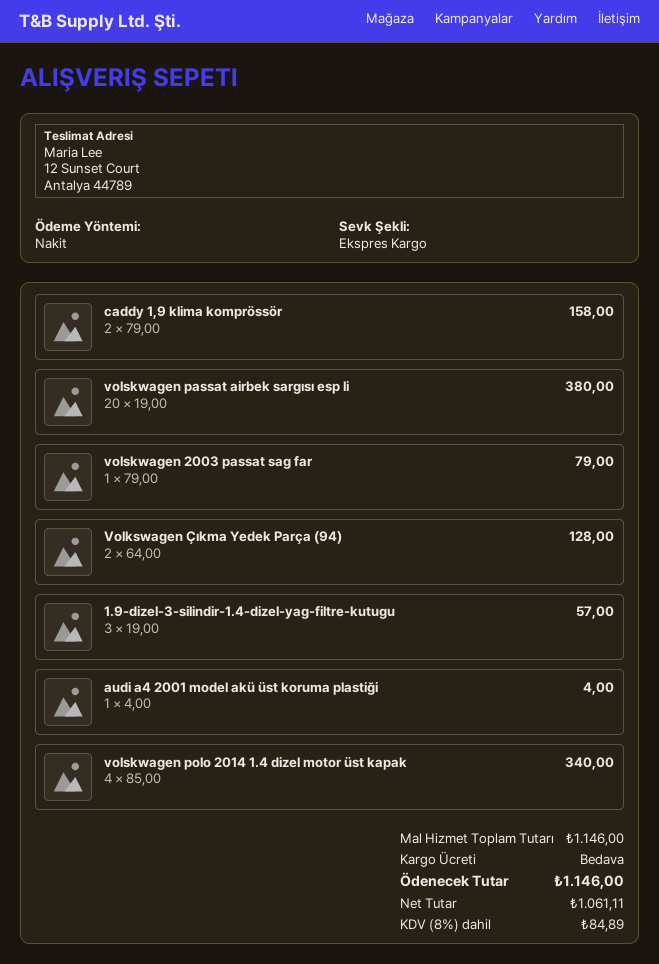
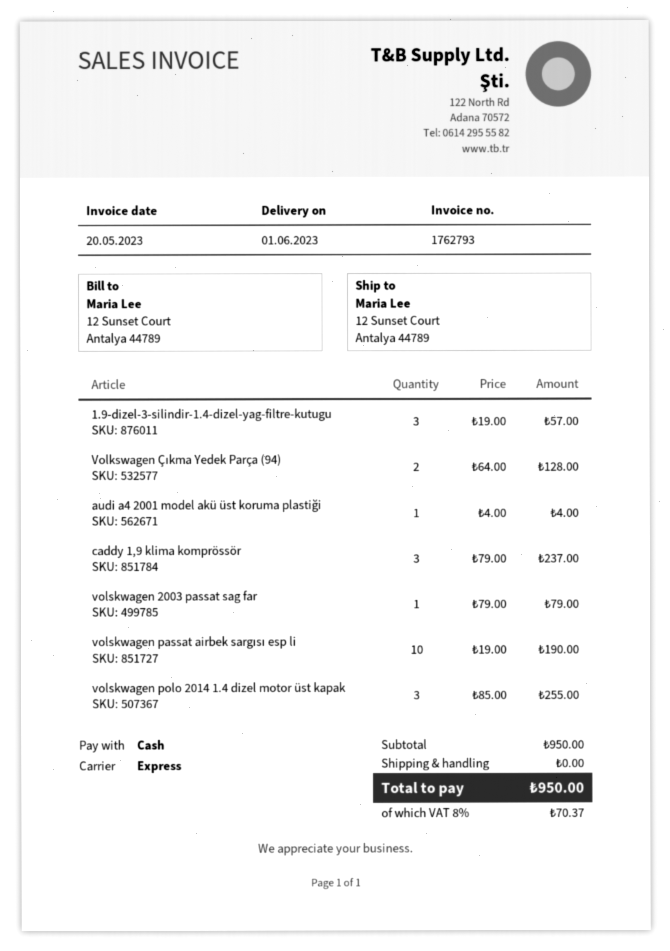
caddy 1,9 klima komprössör: 2 x 79.00 = 158.00 -> 3 x 79.00 = 237.00
volskwagen passat airbek sargısı esp li: 20 x 19.00 = 380.00 -> 10 x 19.00 = 190.00
volskwagen polo 2014 1.4 dizel motor üst kapak: 4 x 85.00 = 340.00 -> 3 x 85.00 = 255.00
subtotal: 1146.00 -> 950.00
tax: 8% = 84.89 -> 8% = 70.37
total: 1146.00 -> 950.00

